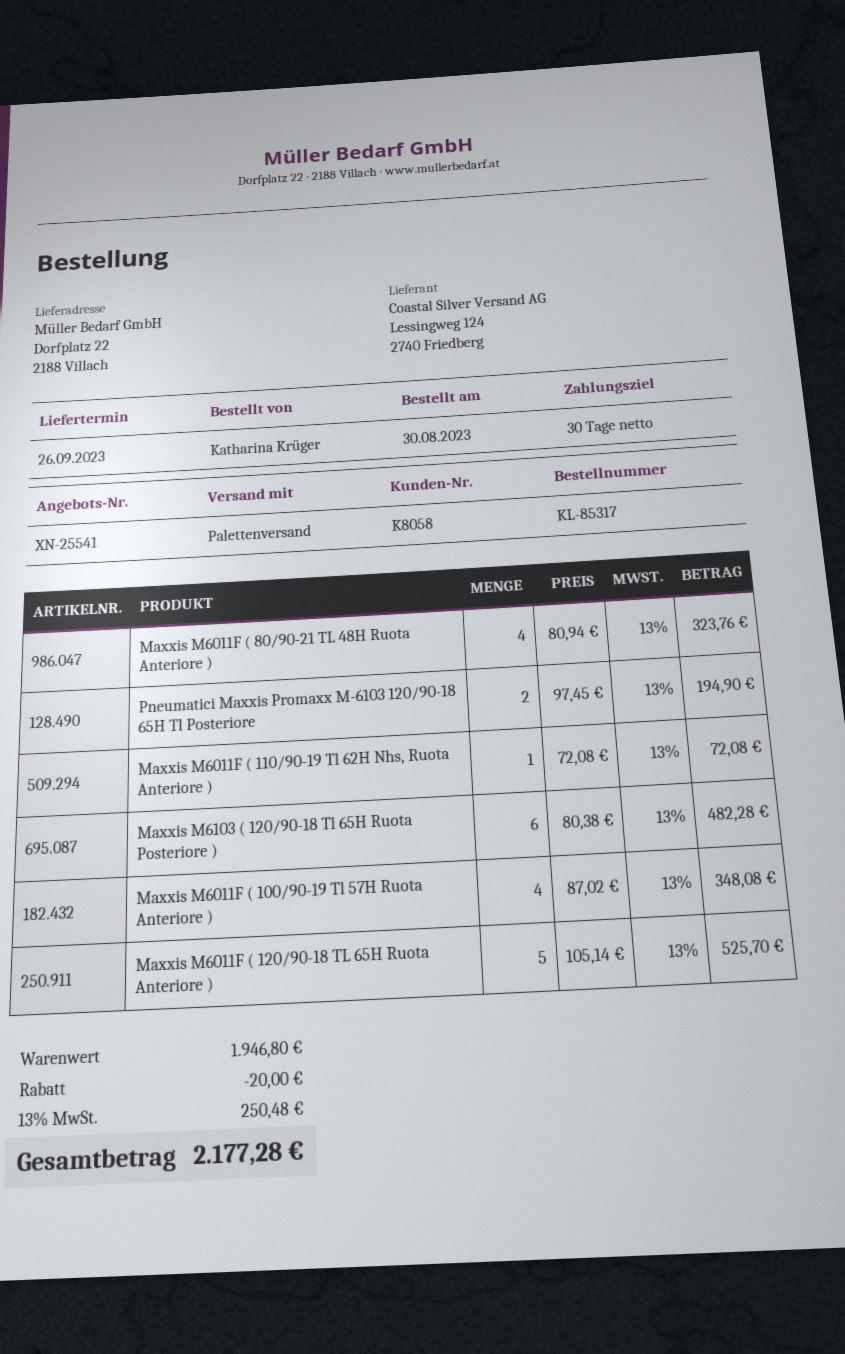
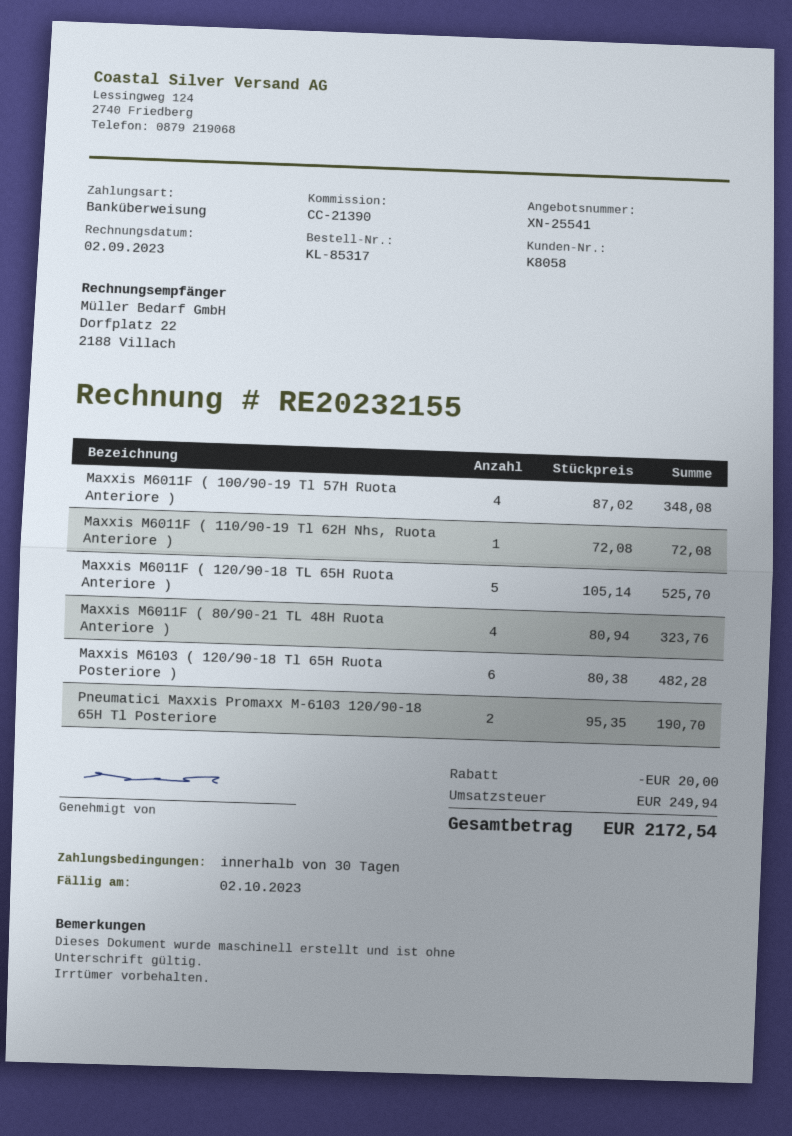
Pneumatici Maxxis Promaxx M-6103 120/90-18 65H Tl Posteriore: 2 x 97.45 = 194.90 -> 2 x 95.35 = 190.70
tax: 250.48 -> 249.94
total: 2177.28 -> 2172.54

